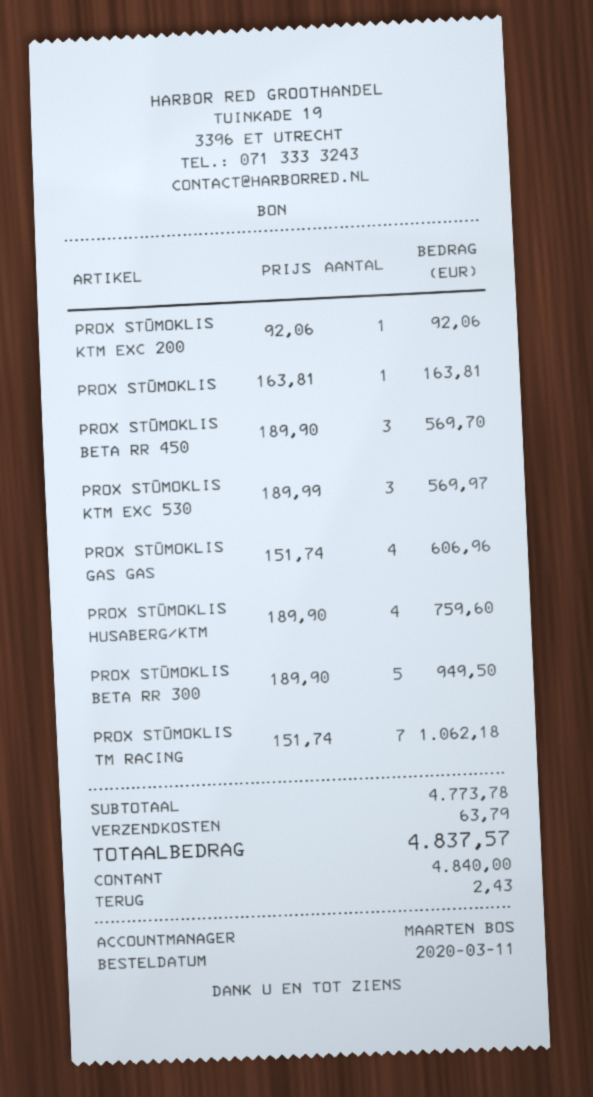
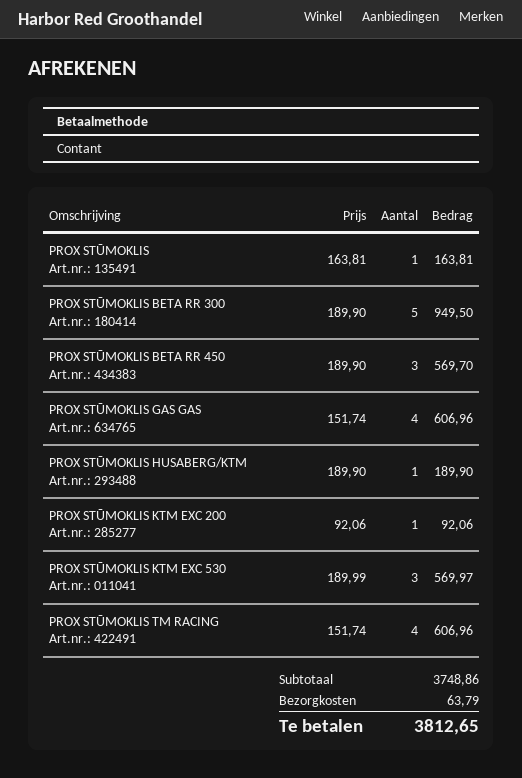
PROX STŪMOKLIS HUSABERG/KTM: 4 x 189.90 = 759.60 -> 1 x 189.90 = 189.90
PROX STŪMOKLIS TM RACING: 7 x 151.74 = 1062.18 -> 4 x 151.74 = 606.96
subtotal: 4773.78 -> 3748.86
total: 4837.57 -> 3812.65

